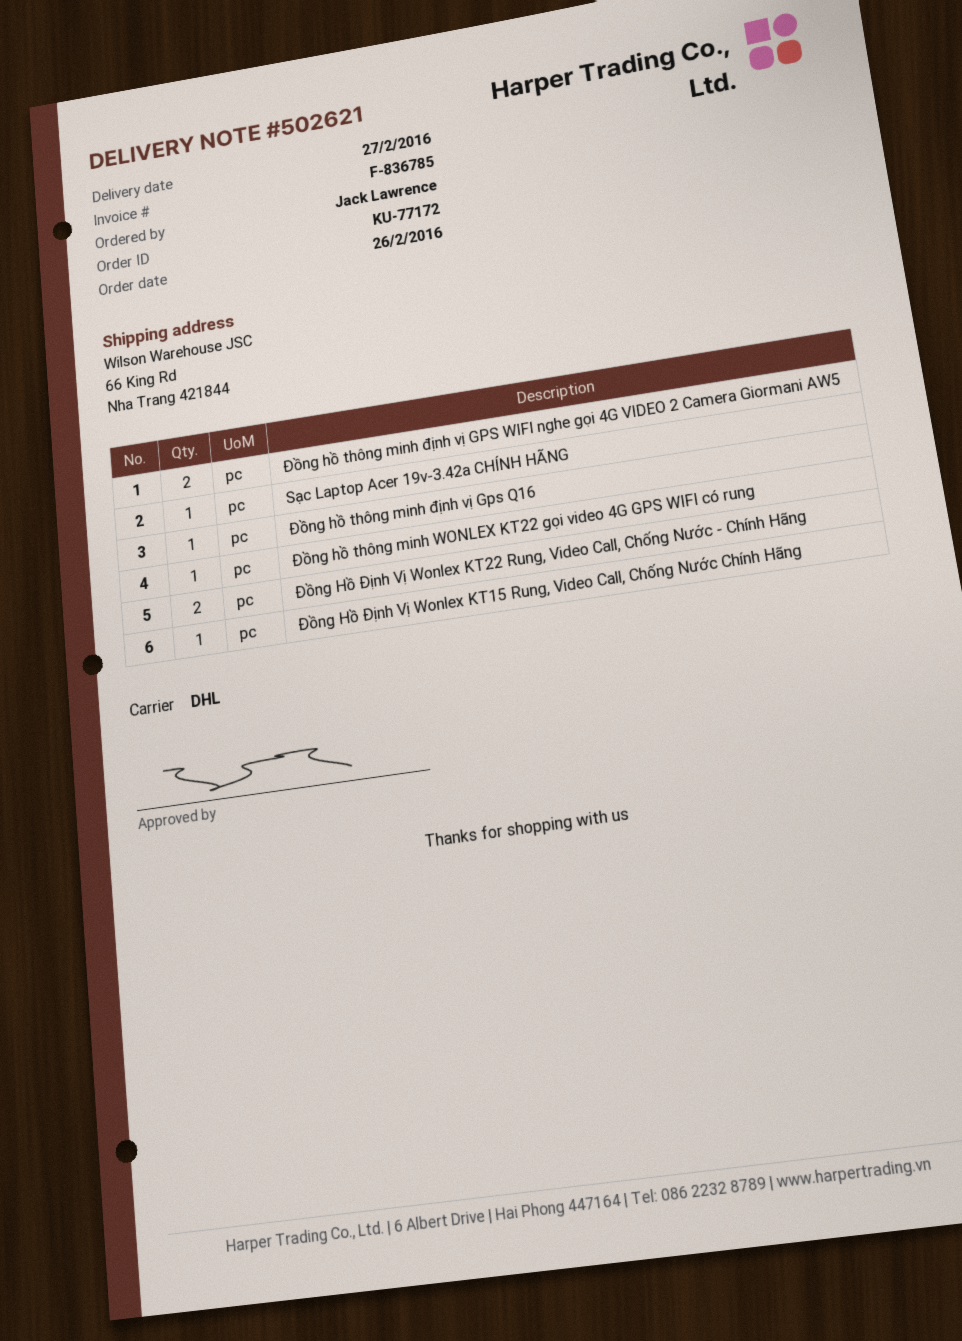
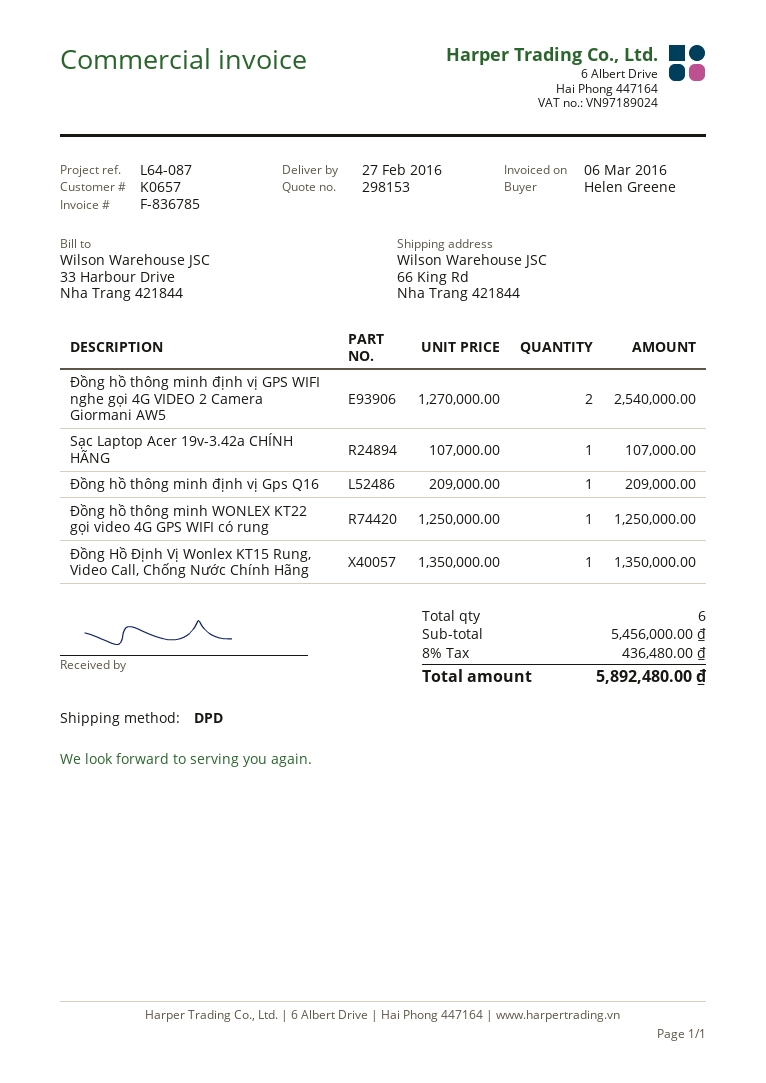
ordered by: Jack Lawrence -> Helen Greene
shipping method: DHL -> DPD
Đồng Hồ Định Vị Wonlex KT22 Rung, Video Call, Chống Nước - Chính Hãng: 2 -> none

